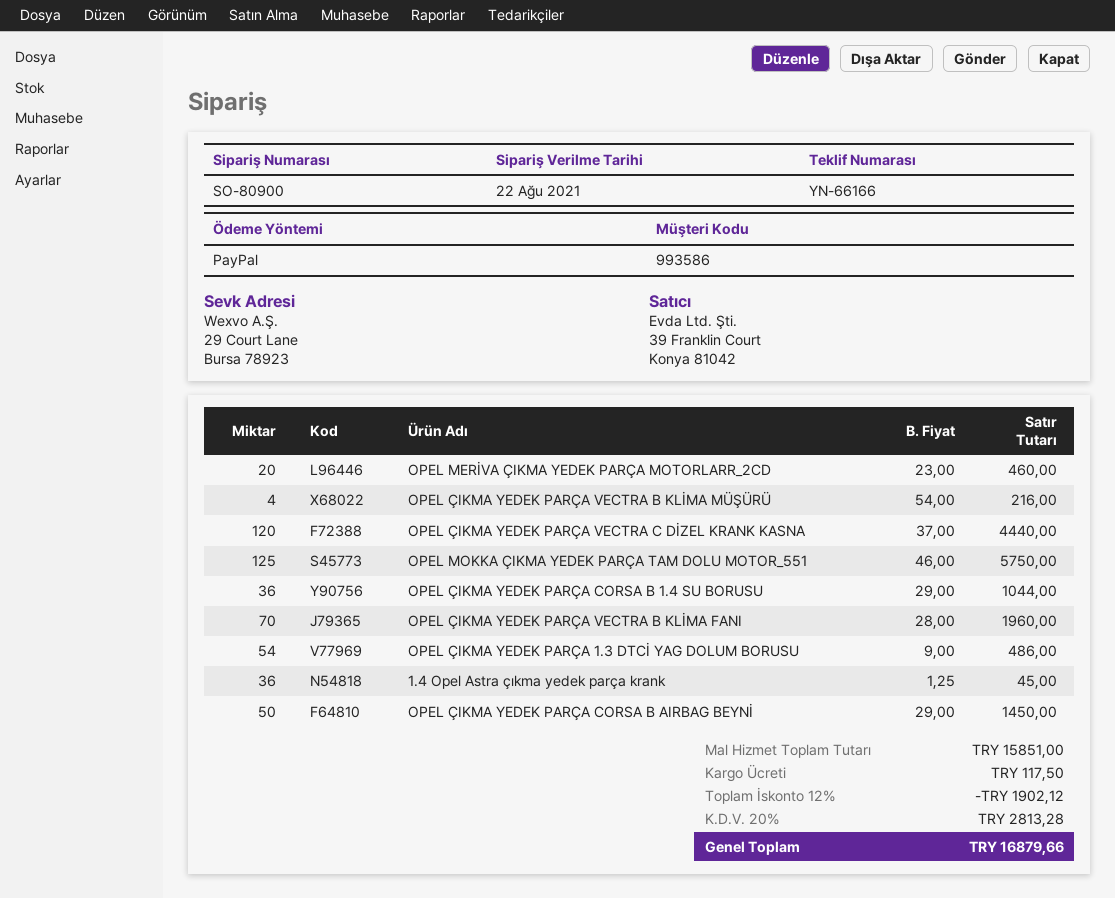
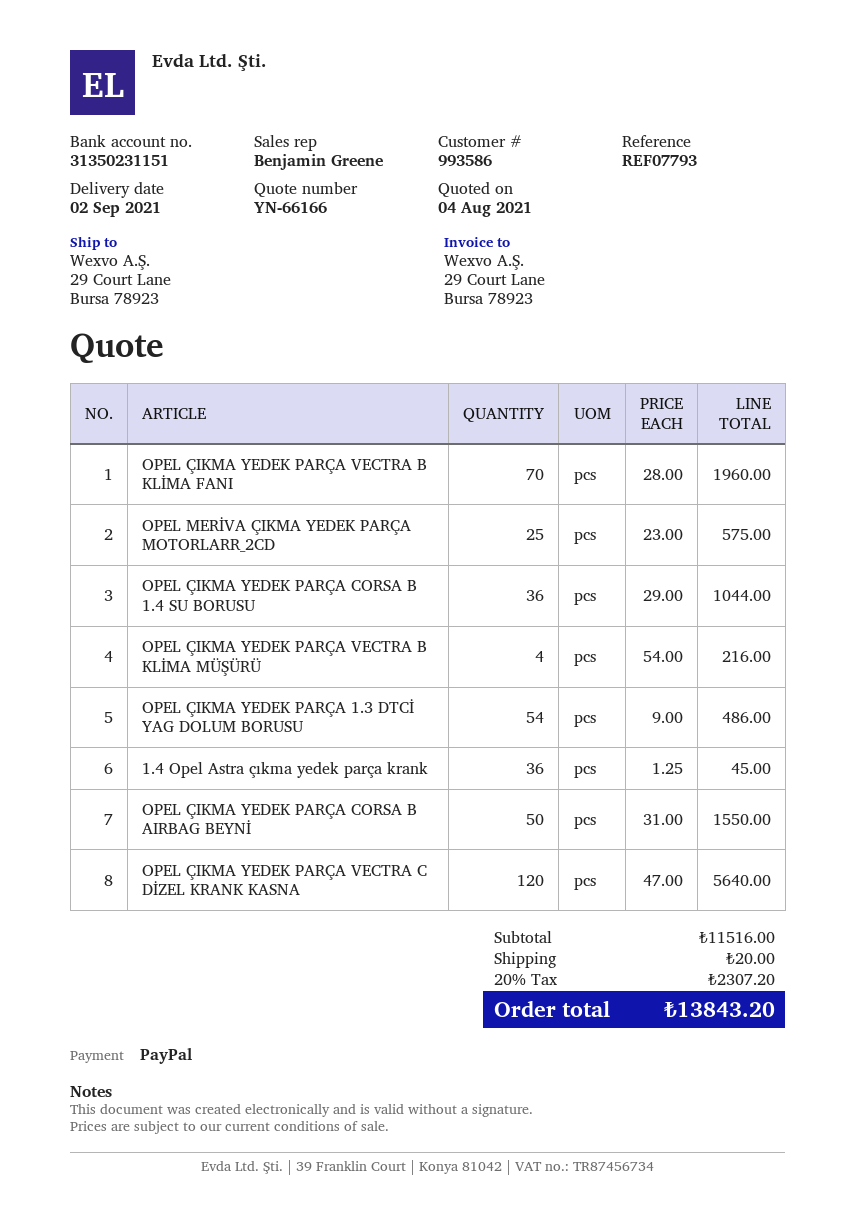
OPEL MERİVA ÇIKMA YEDEK PARÇA MOTORLARR_2CD: 20 x 23.00 = 460.00 -> 25 x 23.00 = 575.00
OPEL ÇIKMA YEDEK PARÇA VECTRA C DİZEL KRANK KASNA: 120 x 37.00 = 4440.00 -> 120 x 47.00 = 5640.00
OPEL MOKKA ÇIKMA YEDEK PARÇA TAM DOLU MOTOR_551: 125 x 46.00 = 5750.00 -> none
OPEL ÇIKMA YEDEK PARÇA CORSA B AIRBAG BEYNİ: 50 x 29.00 = 1450.00 -> 50 x 31.00 = 1550.00
subtotal: 15851.00 -> 11516.00
discount: 12% = 1902.12 -> none
shipping: 117.50 -> 20.00
tax: 20% = 2813.28 -> 20% = 2307.20
total: 16879.66 -> 13843.20

